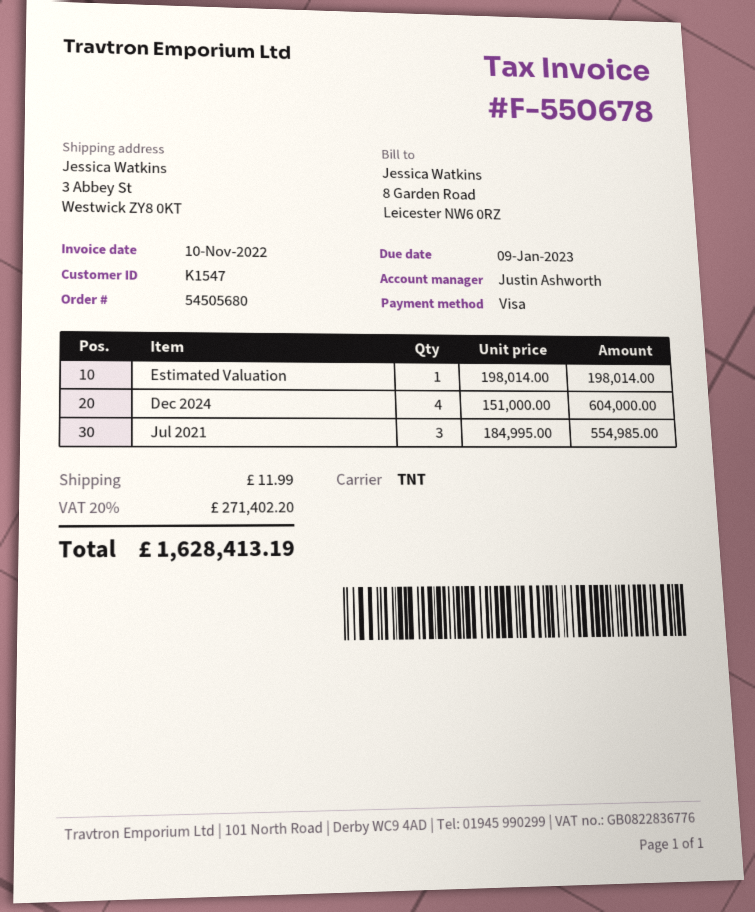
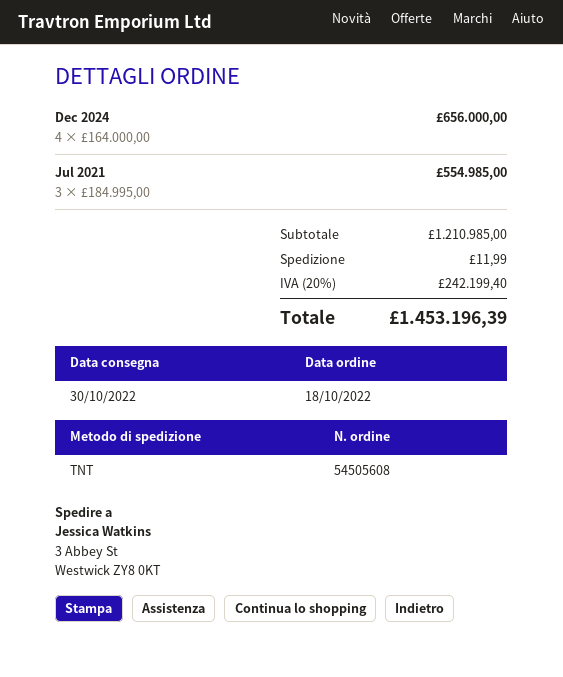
order number: 54505680 -> 54505608
Estimated Valuation: 1 x 198014.00 = 198014.00 -> none
Dec 2024: 4 x 151000.00 = 604000.00 -> 4 x 164000.00 = 656000.00
tax: 20% = 271402.20 -> 20% = 242199.40
total: 1628413.19 -> 1453196.39

